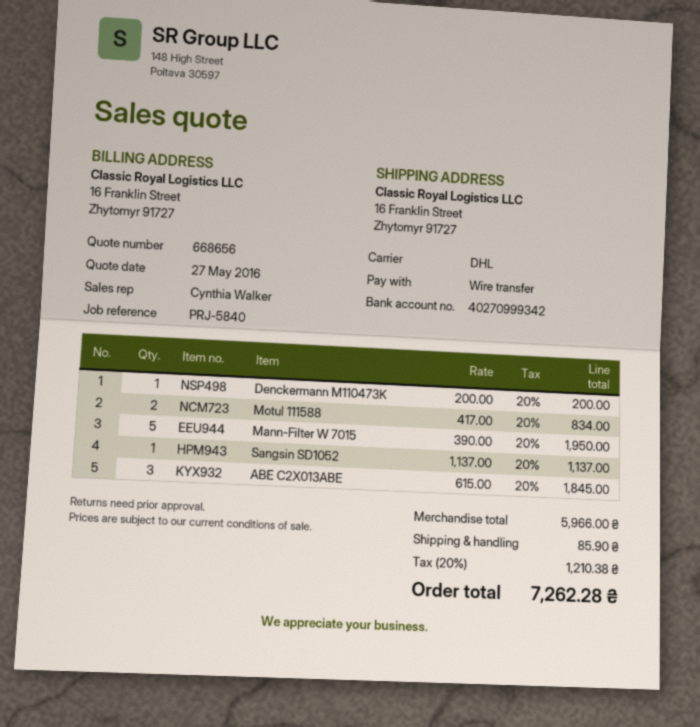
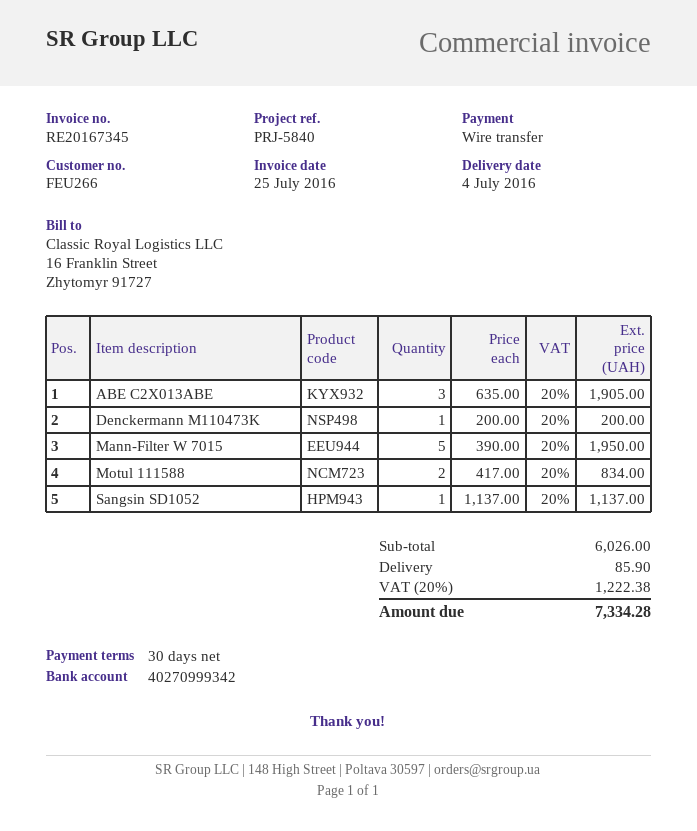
ABE C2X013ABE: 3 x 615.00 = 1845.00 -> 3 x 635.00 = 1905.00
subtotal: 5966.00 -> 6026.00
tax: 20% = 1210.38 -> 20% = 1222.38
total: 7262.28 -> 7334.28

